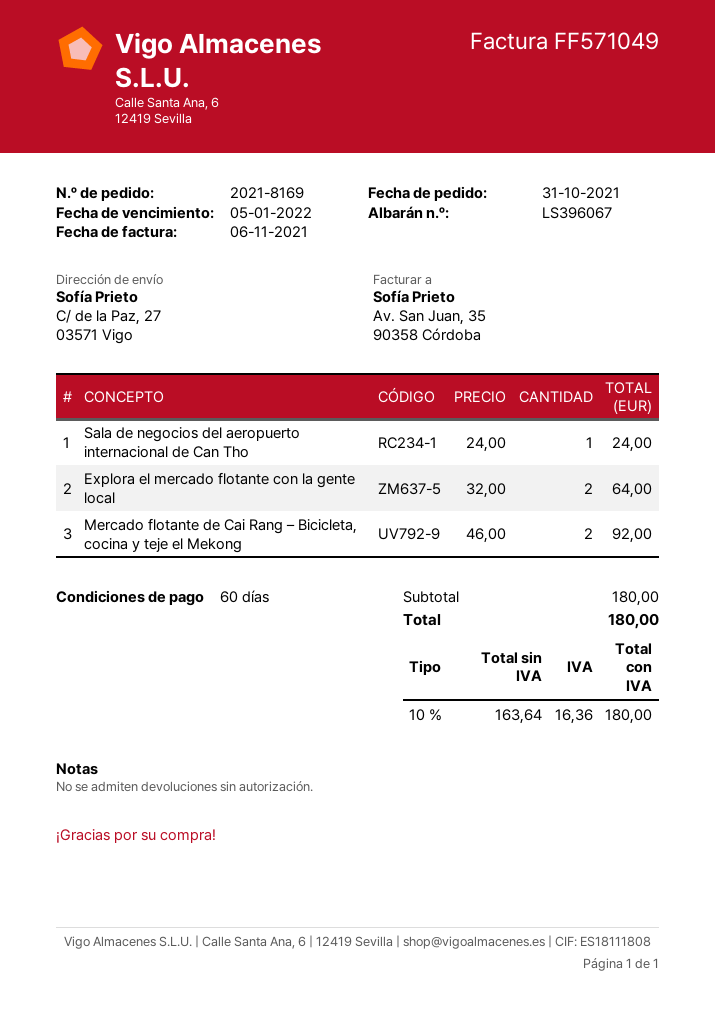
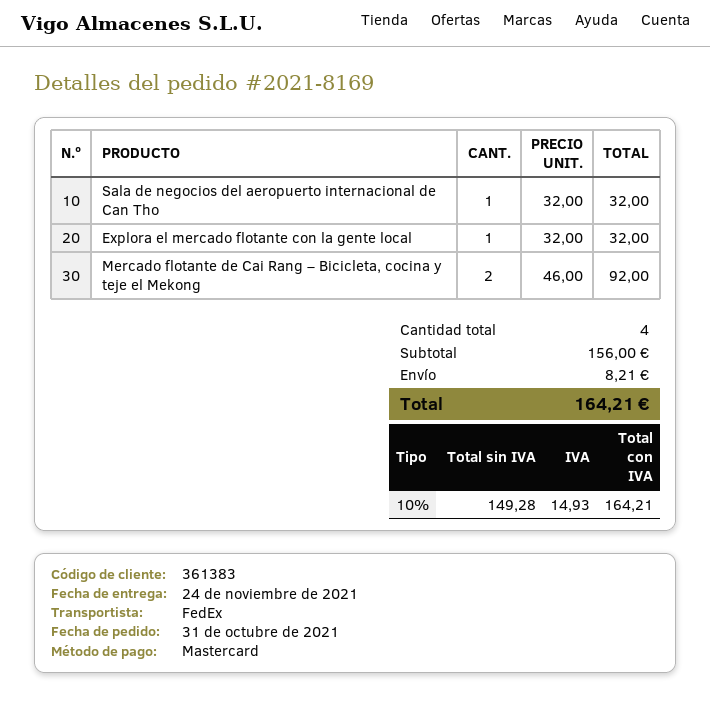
Sala de negocios del aeropuerto internacional de Can Tho: 1 x 24.00 = 24.00 -> 1 x 32.00 = 32.00
Explora el mercado flotante con la gente local: 2 x 32.00 = 64.00 -> 1 x 32.00 = 32.00
subtotal: 180.00 -> 156.00
shipping: none -> 8.21
net: 163.64 -> 149.28
tax: 10% = 16.36 -> 10% = 14.93
total: 180.00 -> 164.21

